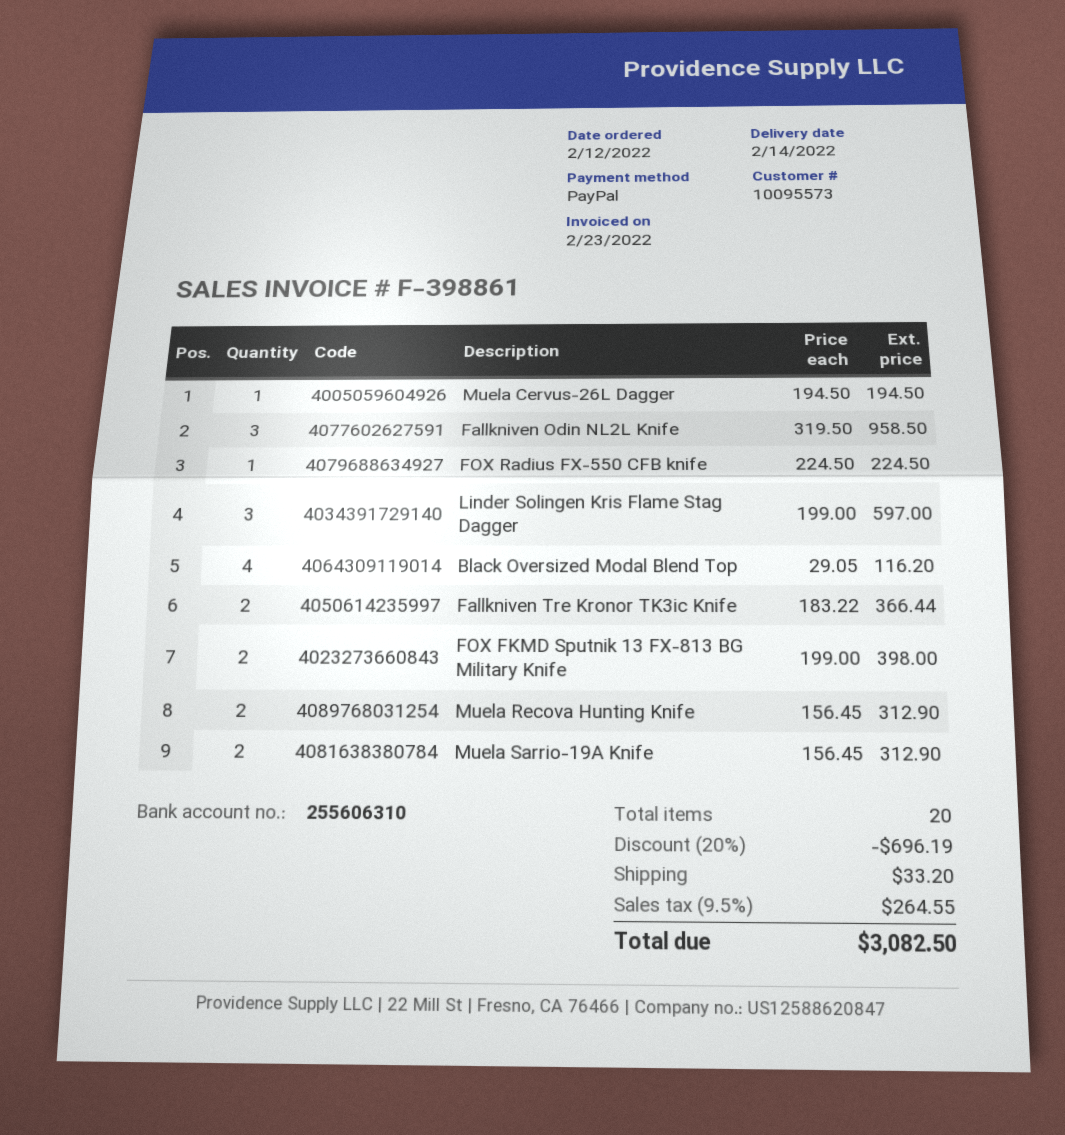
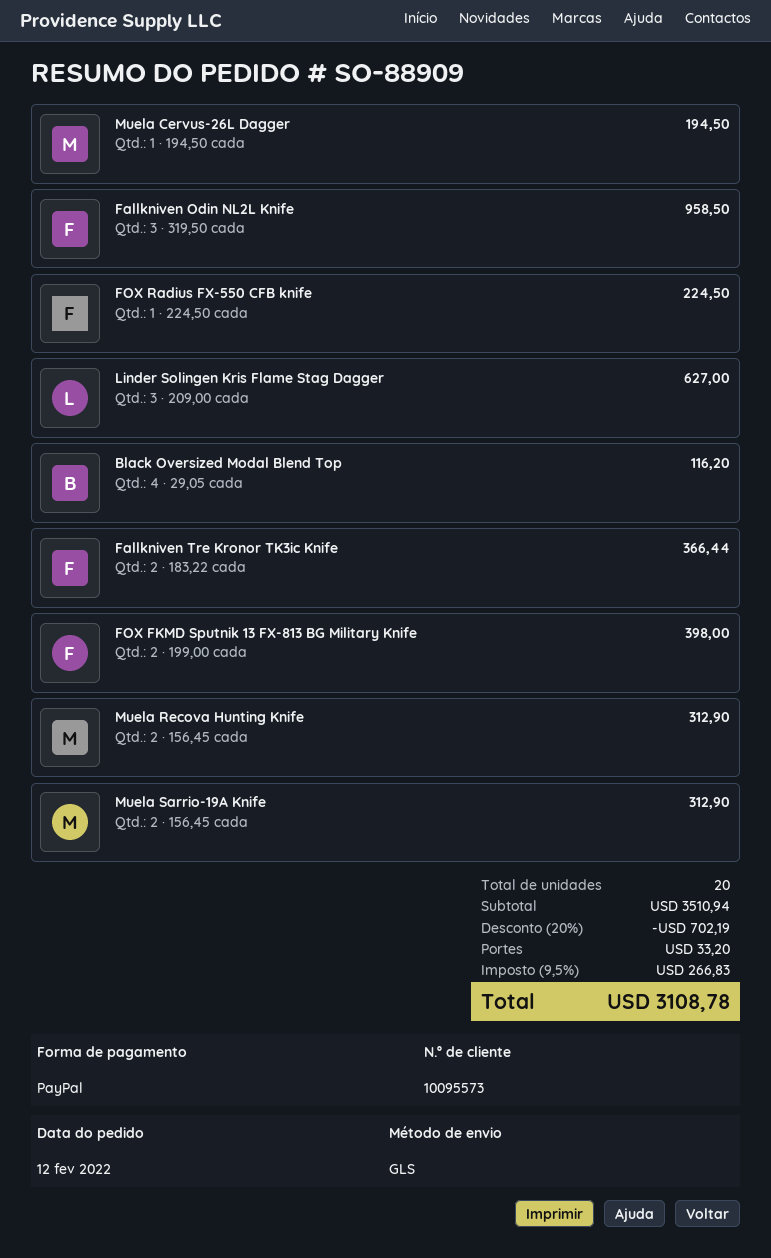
Linder Solingen Kris Flame Stag Dagger: 3 x 199.00 = 597.00 -> 3 x 209.00 = 627.00
discount: 20% = 696.19 -> 20% = 702.19
tax: 9.5% = 264.55 -> 9.5% = 266.83
total: 3082.50 -> 3108.78

